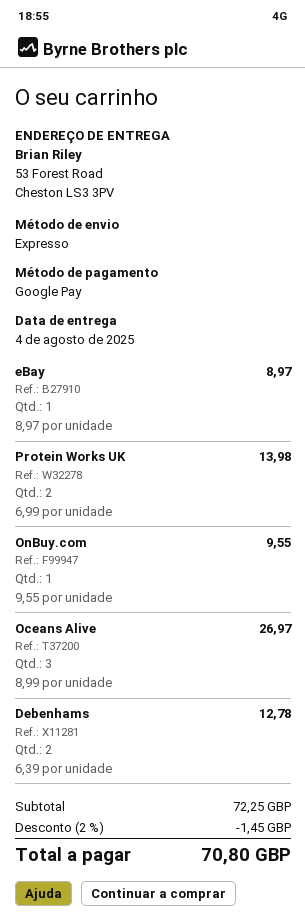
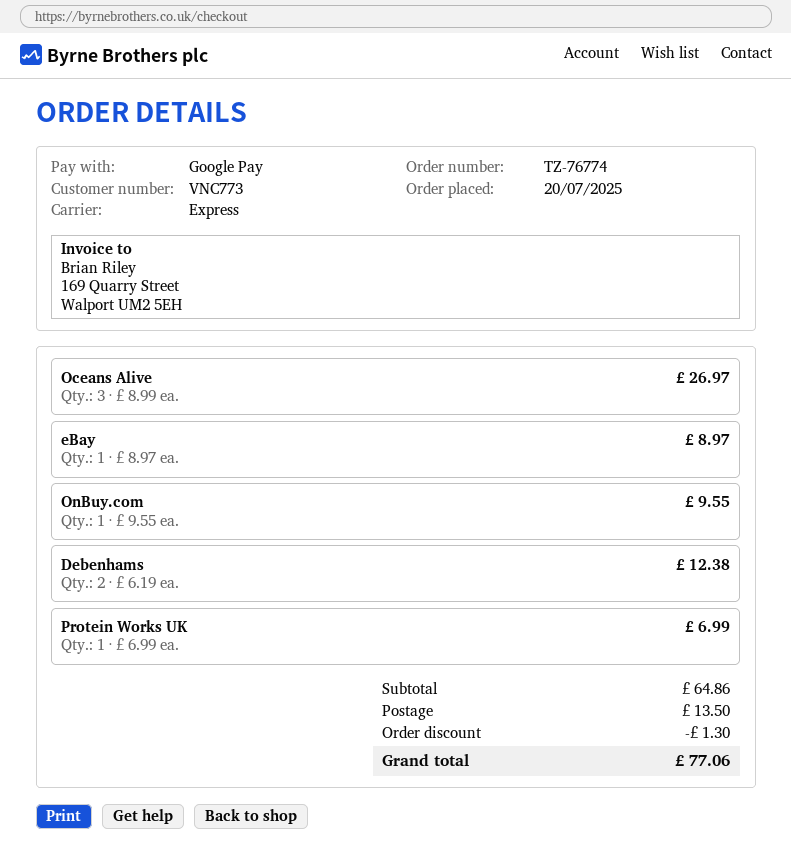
Protein Works UK: 2 x 6.99 = 13.98 -> 1 x 6.99 = 6.99
Debenhams: 2 x 6.39 = 12.78 -> 2 x 6.19 = 12.38
subtotal: 72.25 -> 64.86
discount: 1.45 -> 1.30
shipping: none -> 13.50
total: 70.80 -> 77.06

